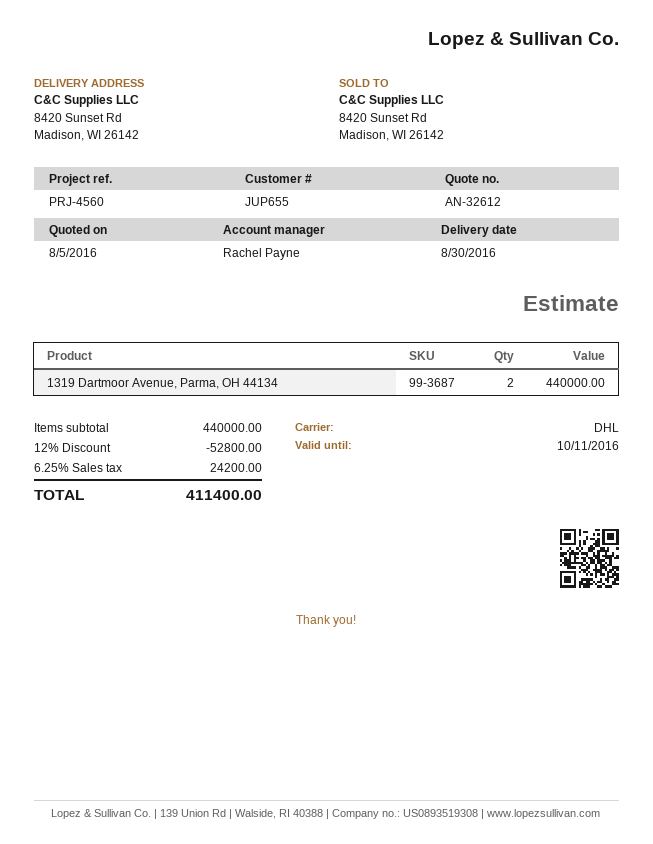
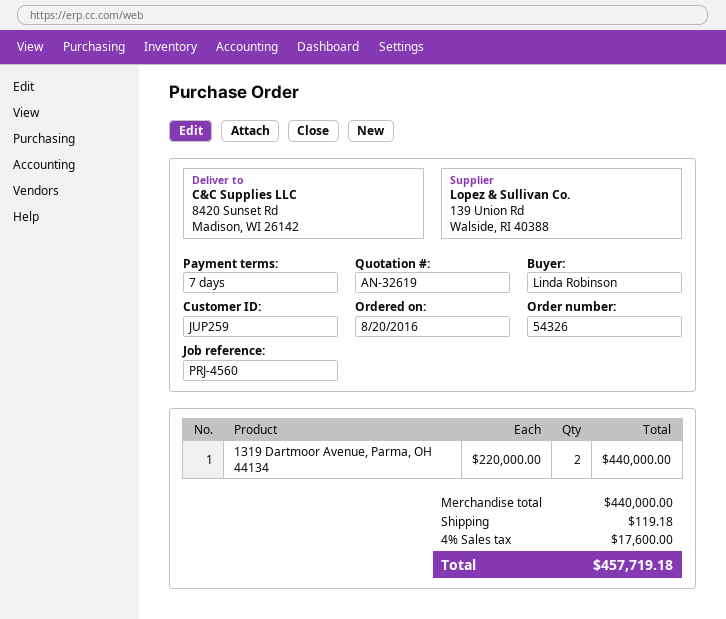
quote number: AN-32612 -> AN-32619
customer number: JUP655 -> JUP259
discount: 12% = 52800.00 -> none
shipping: none -> 119.18
tax: 6.25% = 24200.00 -> 4% = 17600.00
total: 411400.00 -> 457719.18

